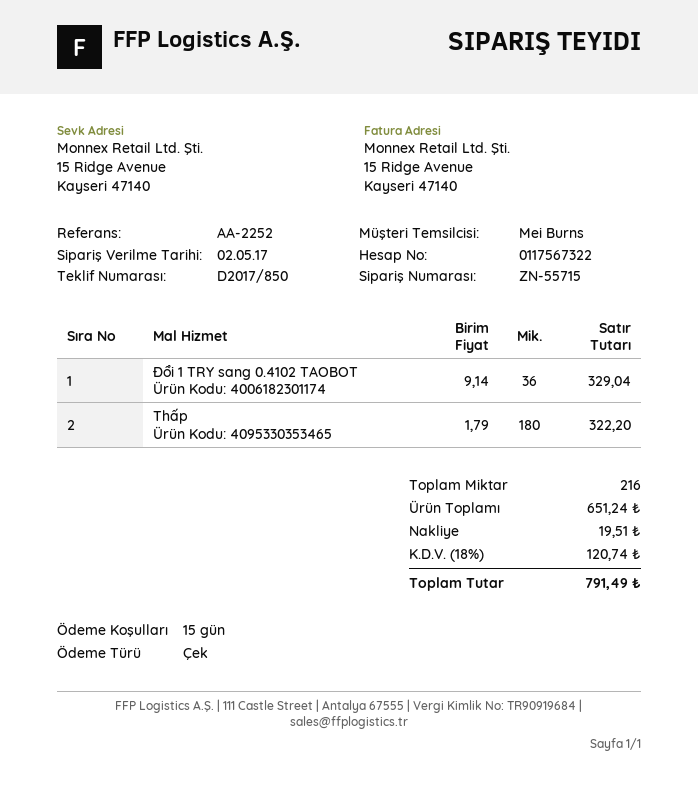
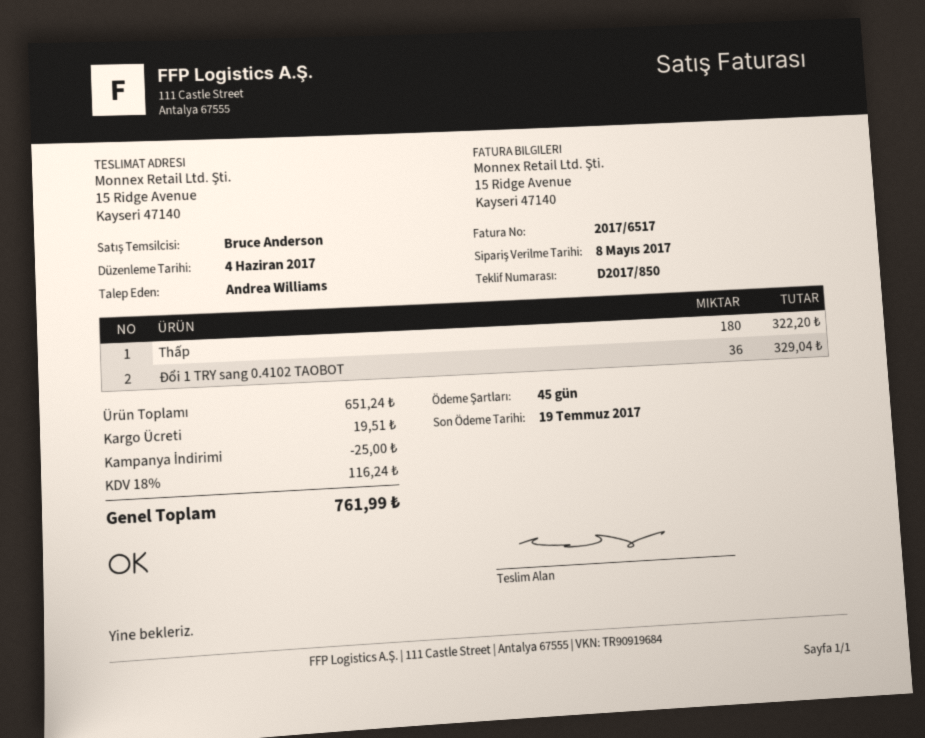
order date: 2017-05-02 -> 2017-05-08
payment terms: 15 days -> 45 days
sales rep: Mei Burns -> Bruce Anderson
discount: none -> 25.00
tax: 18% = 120.74 -> 18% = 116.24
total: 791.49 -> 761.99

